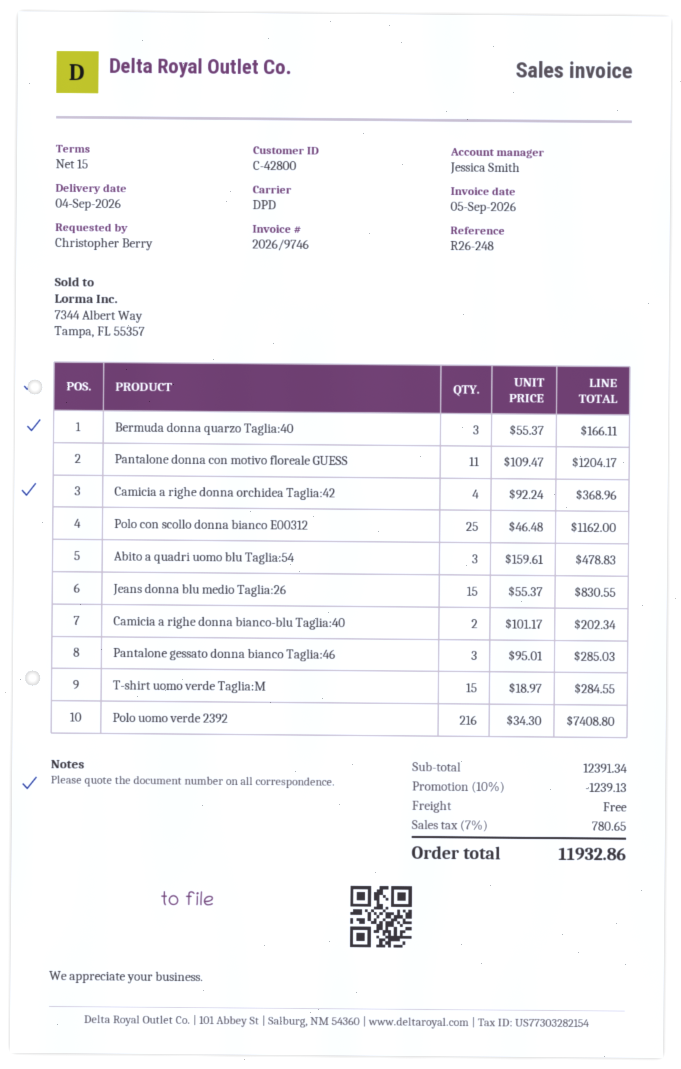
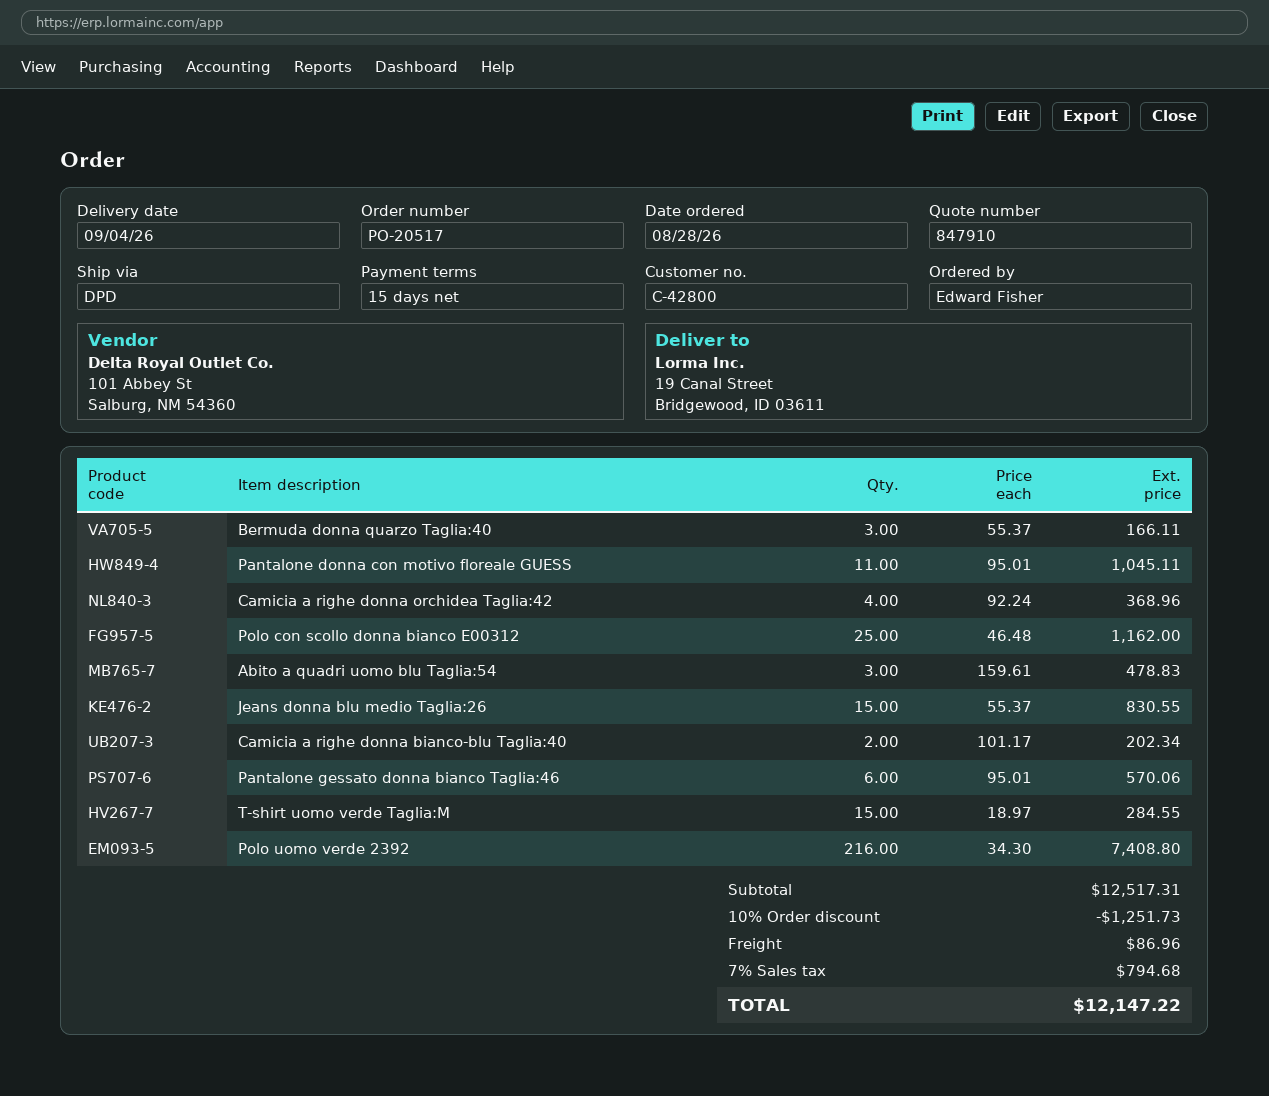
ordered by: Christopher Berry -> Edward Fisher
Pantalone donna con motivo floreale GUESS: 11 x 109.47 = 1204.17 -> 11 x 95.01 = 1045.11
Pantalone gessato donna bianco Taglia:46: 3 x 95.01 = 285.03 -> 6 x 95.01 = 570.06
subtotal: 12391.34 -> 12517.31
discount: 10% = 1239.13 -> 10% = 1251.73
shipping: 0.00 -> 86.96
tax: 7% = 780.65 -> 7% = 794.68
total: 11932.86 -> 12147.22

